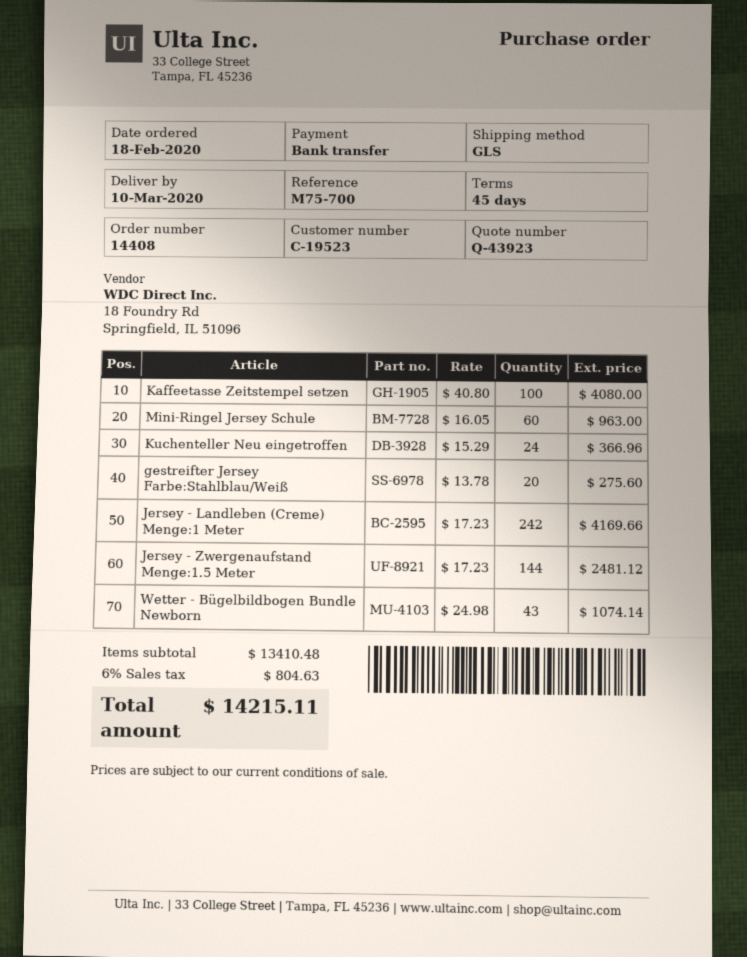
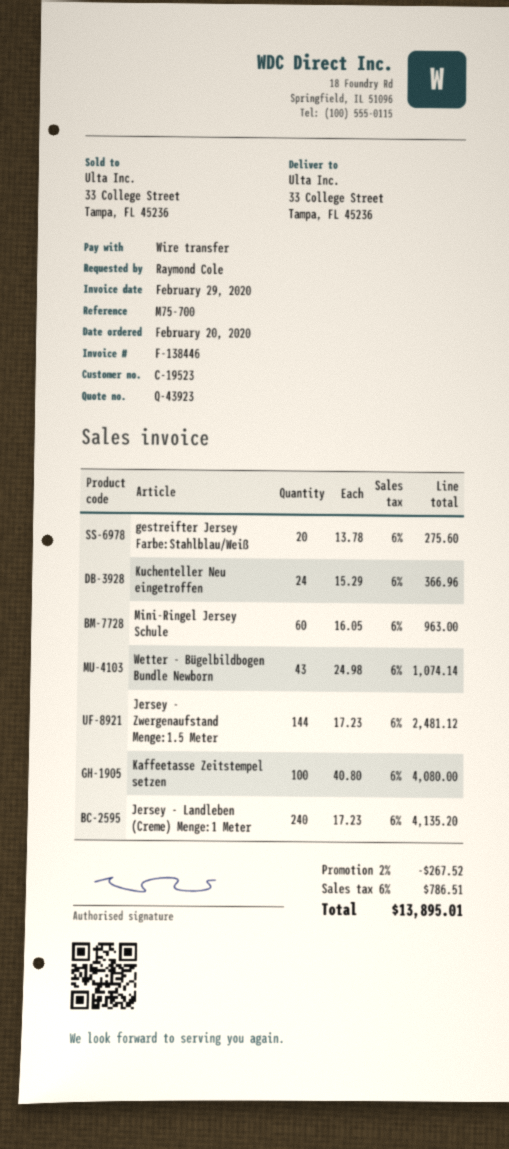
order date: 2020-02-18 -> 2020-02-20
Jersey - Landleben (Creme) Menge:1 Meter: 242 x 17.23 = 4169.66 -> 240 x 17.23 = 4135.20
discount: none -> 2% = 267.52
tax: 6% = 804.63 -> 6% = 786.51
total: 14215.11 -> 13895.01

